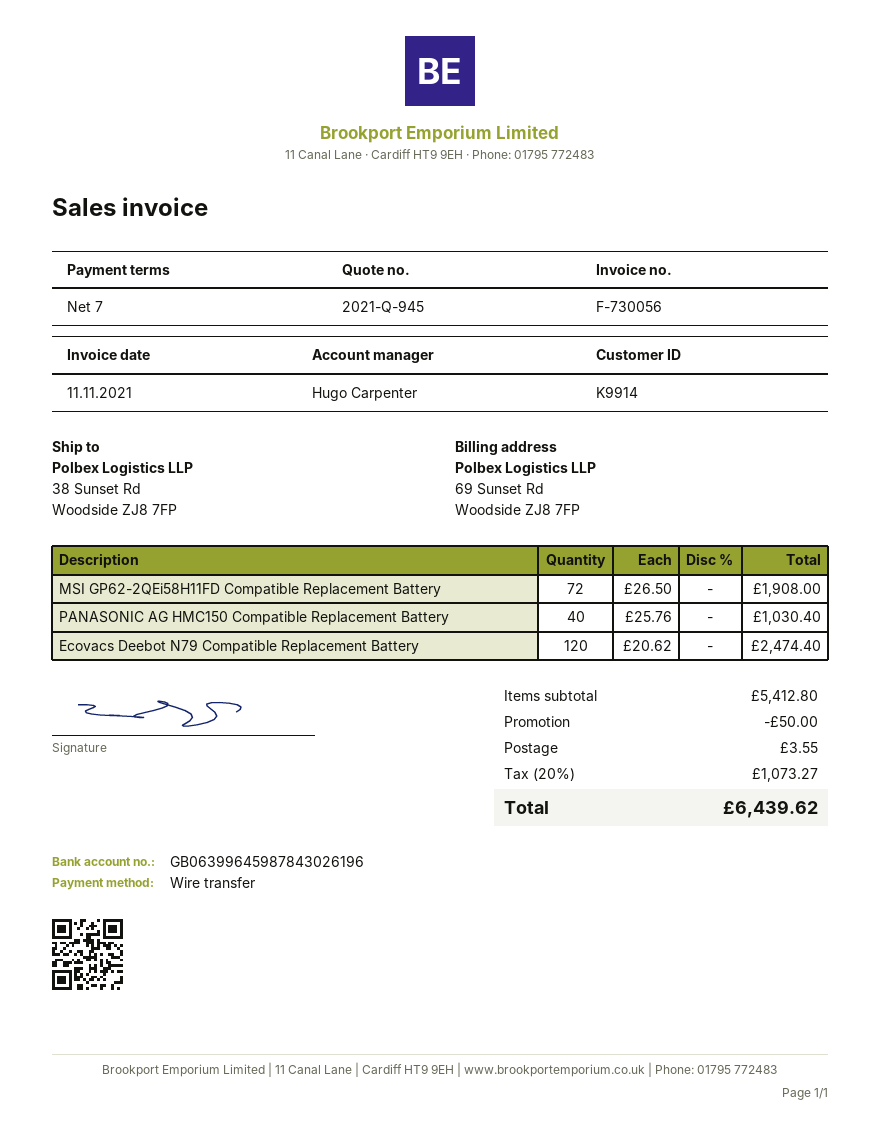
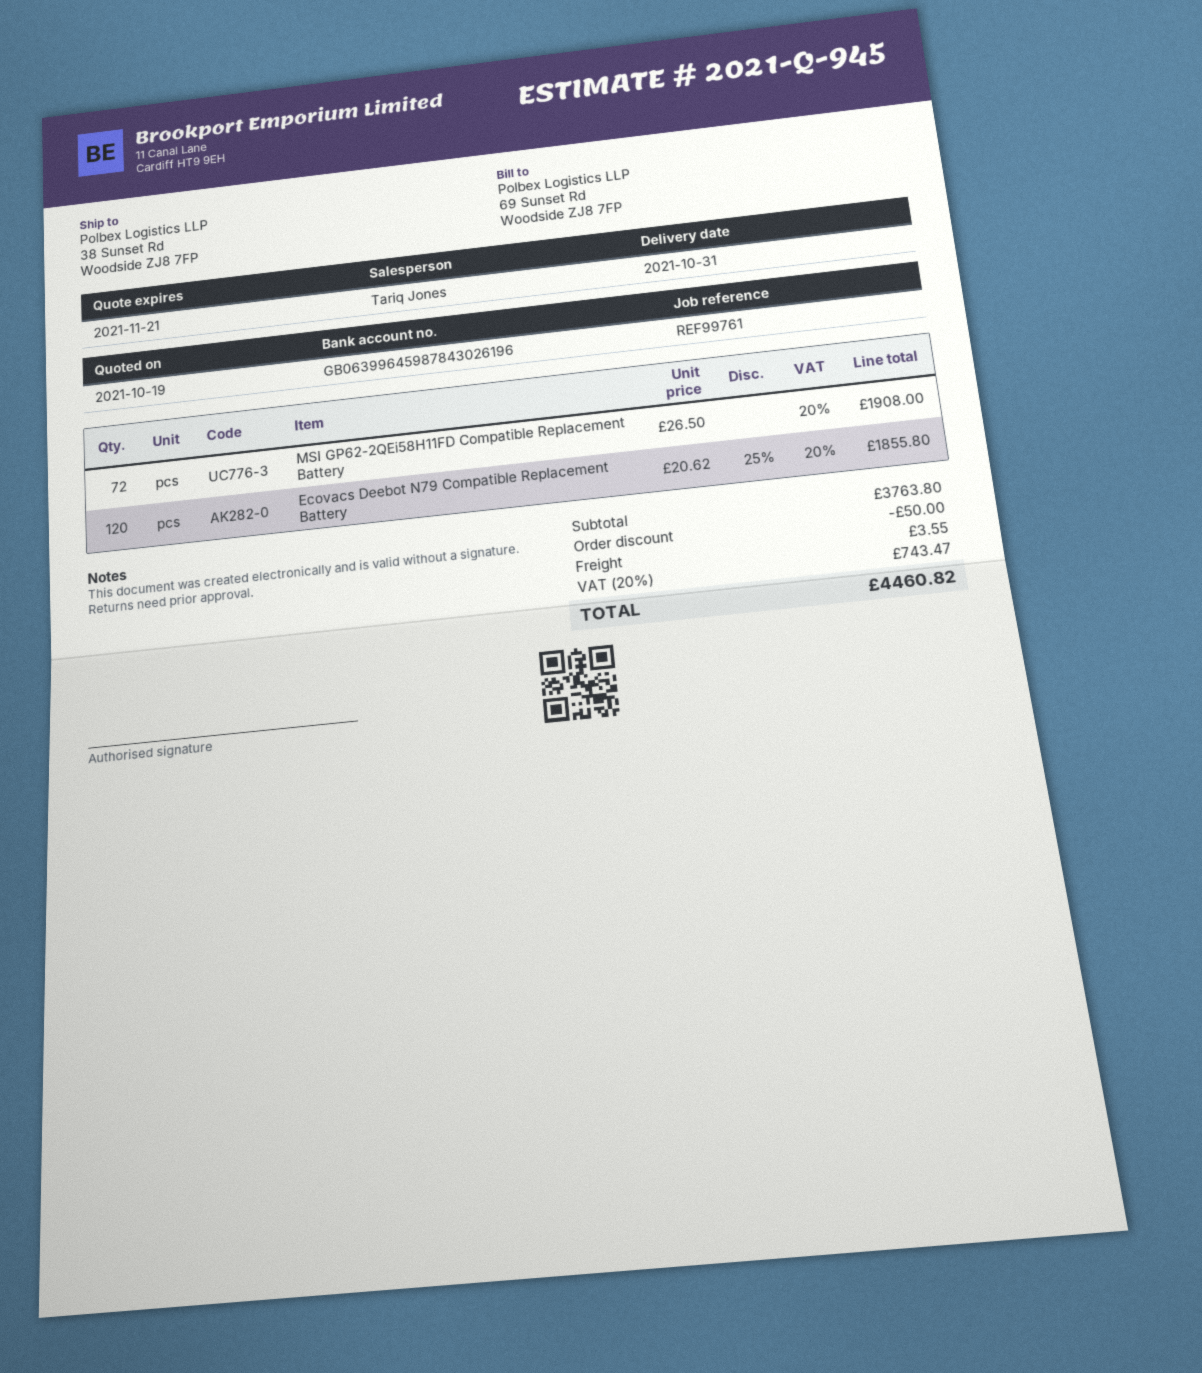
sales rep: Hugo Carpenter -> Tariq Jones
PANASONIC AG HMC150 Compatible Replacement Battery: 40 x 25.76 = 1030.40 -> none
Ecovacs Deebot N79 Compatible Replacement Battery: 120 x 20.62 = 2474.40 -> 120 x 20.62 - 25% = 1855.80
subtotal: 5412.80 -> 3763.80
tax: 20% = 1073.27 -> 20% = 743.47
total: 6439.62 -> 4460.82

